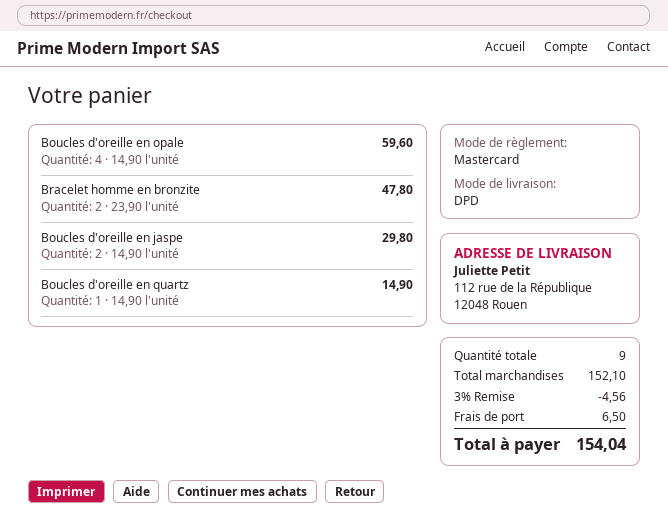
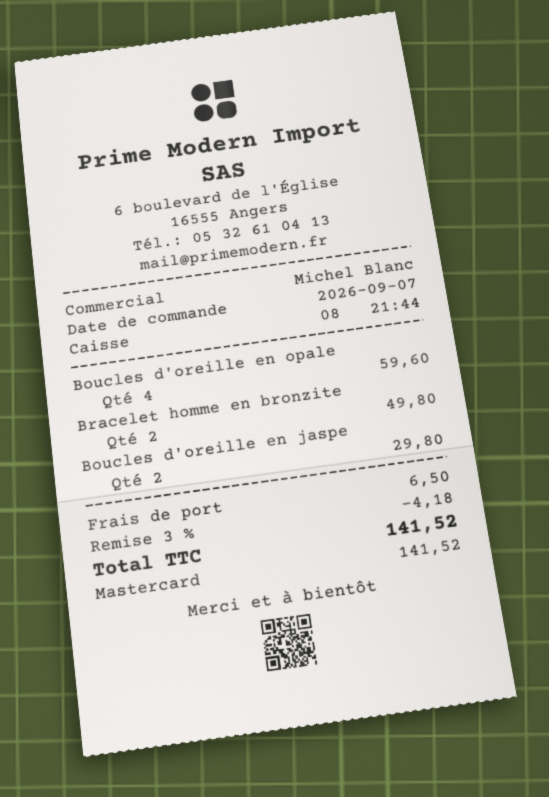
Bracelet homme en bronzite: 2 for 47.80 -> 2 for 49.80
Boucles d'oreille en quartz: 1 for 14.90 -> none
discount: 3% = 4.56 -> 3% = 4.18
total: 154.04 -> 141.52

